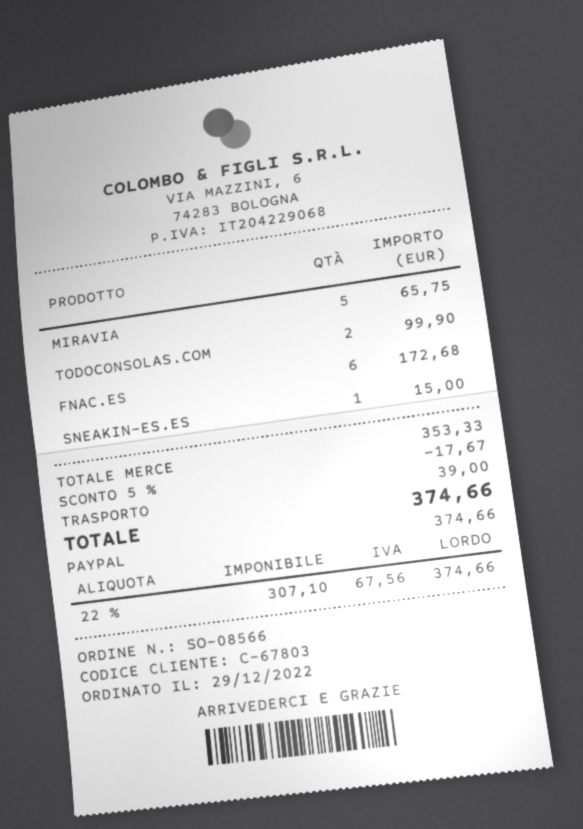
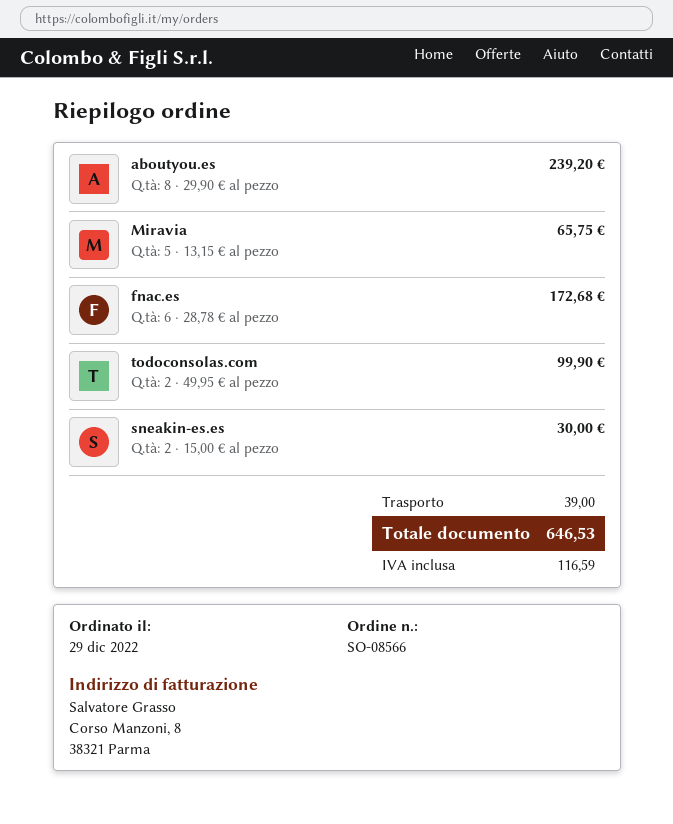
SNEAKIN-ES.ES: 1 for 15.00 -> 2 for 30.00
aboutyou.es: none -> 8 for 239.20
discount: 5% = 17.67 -> none
tax: 67.56 -> 116.59
total: 374.66 -> 646.53

